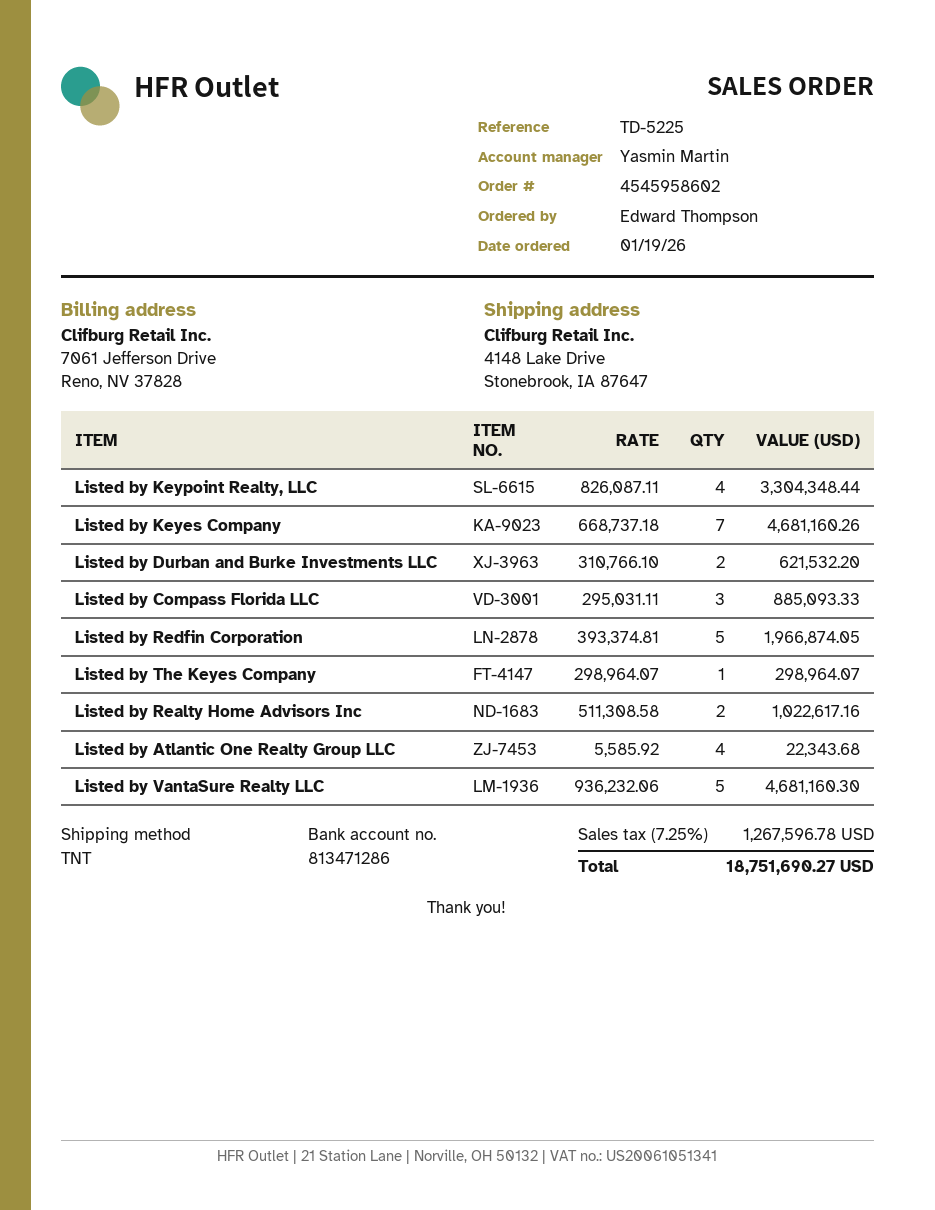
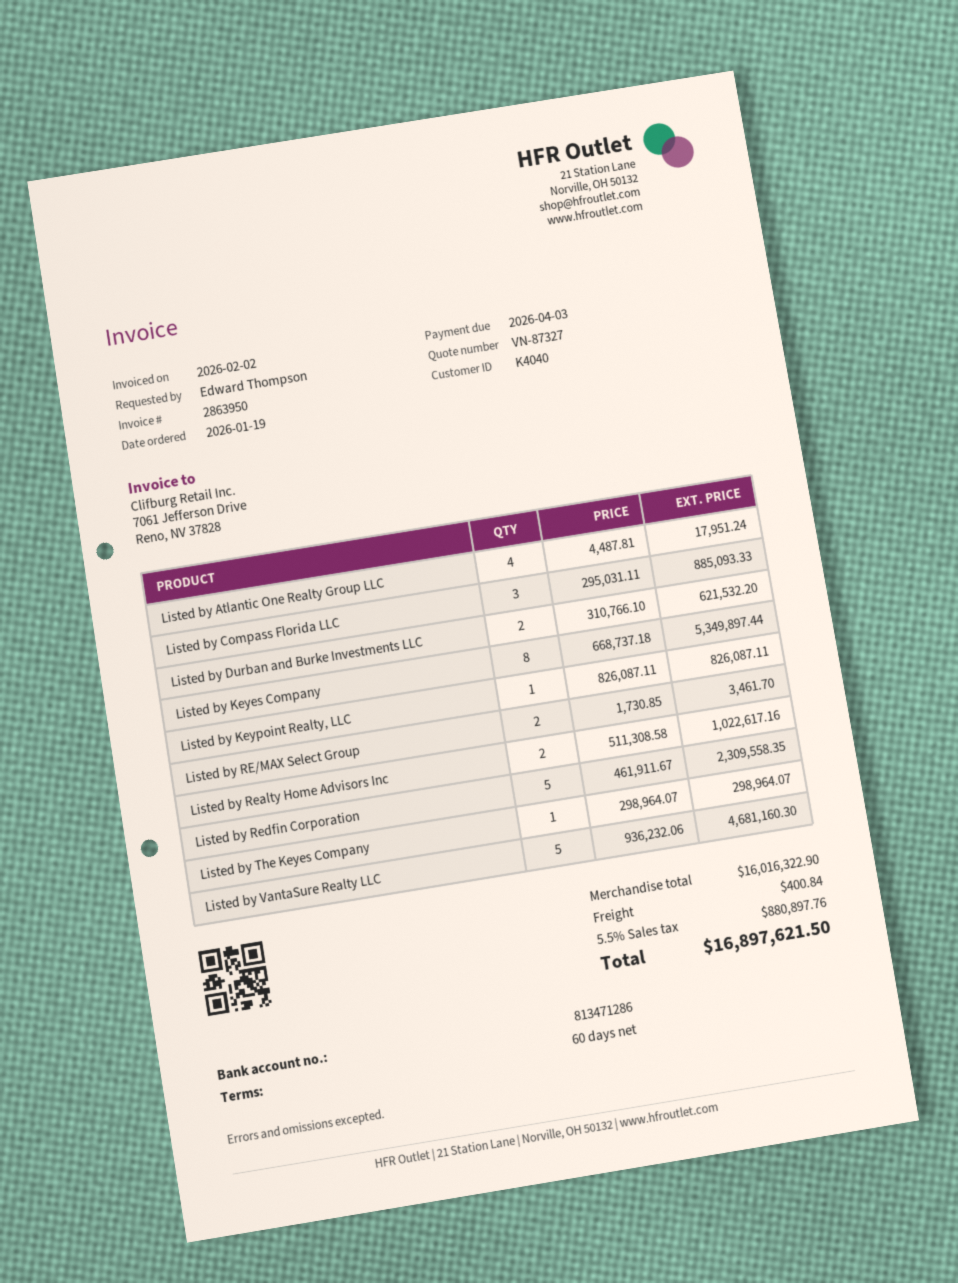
Listed by Keypoint Realty, LLC: 4 x 826087.11 = 3304348.44 -> 1 x 826087.11 = 826087.11
Listed by Keyes Company: 7 x 668737.18 = 4681160.26 -> 8 x 668737.18 = 5349897.44
Listed by Redfin Corporation: 5 x 393374.81 = 1966874.05 -> 5 x 461911.67 = 2309558.35
Listed by Atlantic One Realty Group LLC: 4 x 5585.92 = 22343.68 -> 4 x 4487.81 = 17951.24
Listed by RE/MAX Select Group: none -> 2 x 1730.85 = 3461.70
shipping: none -> 400.84
tax: 7.25% = 1267596.78 -> 5.5% = 880897.76
total: 18751690.27 -> 16897621.50

